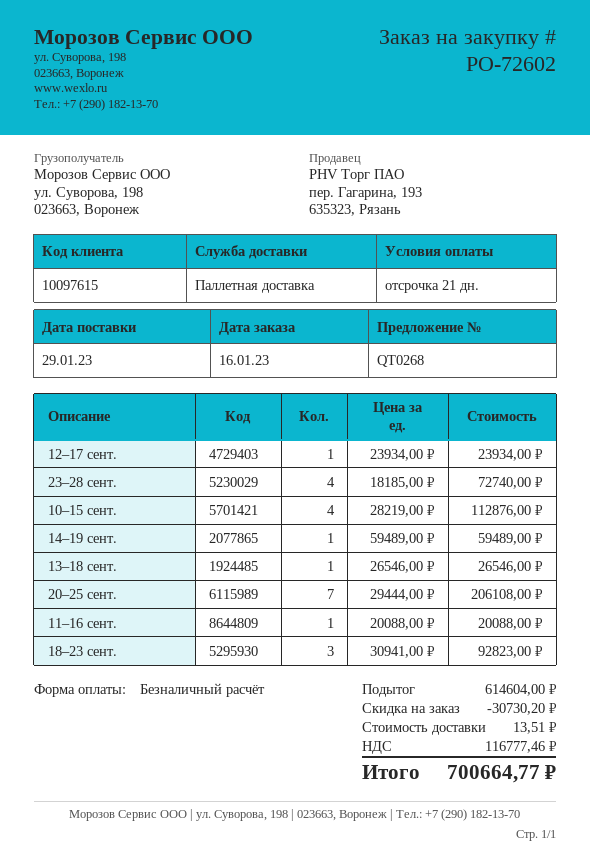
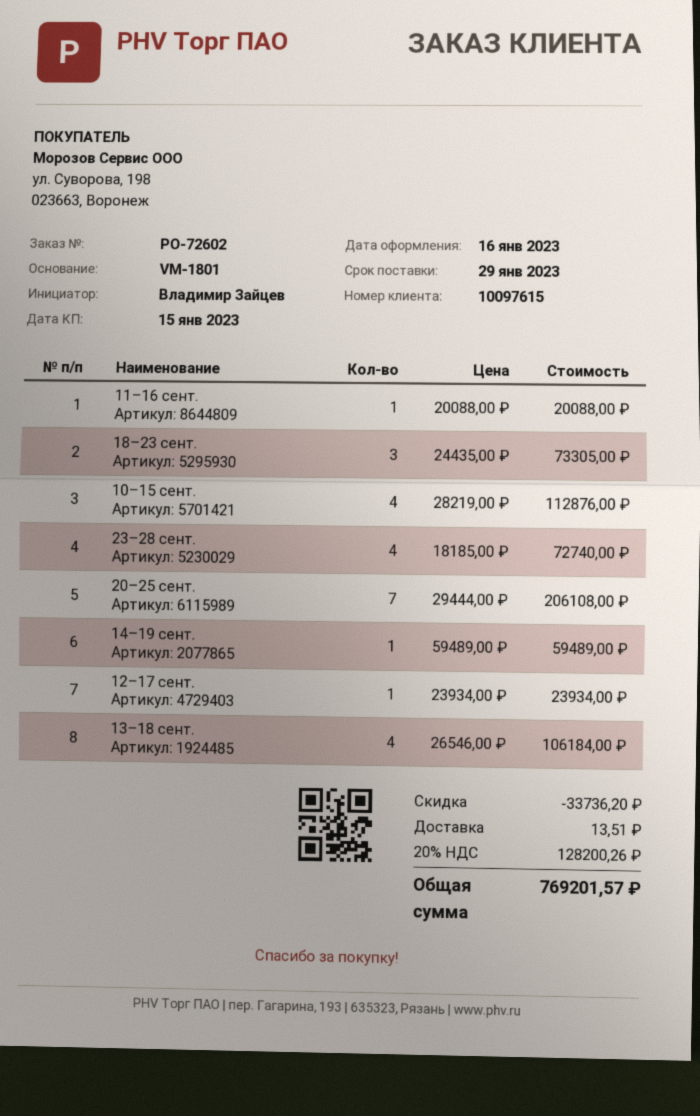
13–18 сент.: 1 x 26546.00 = 26546.00 -> 4 x 26546.00 = 106184.00
18–23 сент.: 3 x 30941.00 = 92823.00 -> 3 x 24435.00 = 73305.00
discount: 30730.20 -> 33736.20
tax: 116777.46 -> 128200.26
total: 700664.77 -> 769201.57

